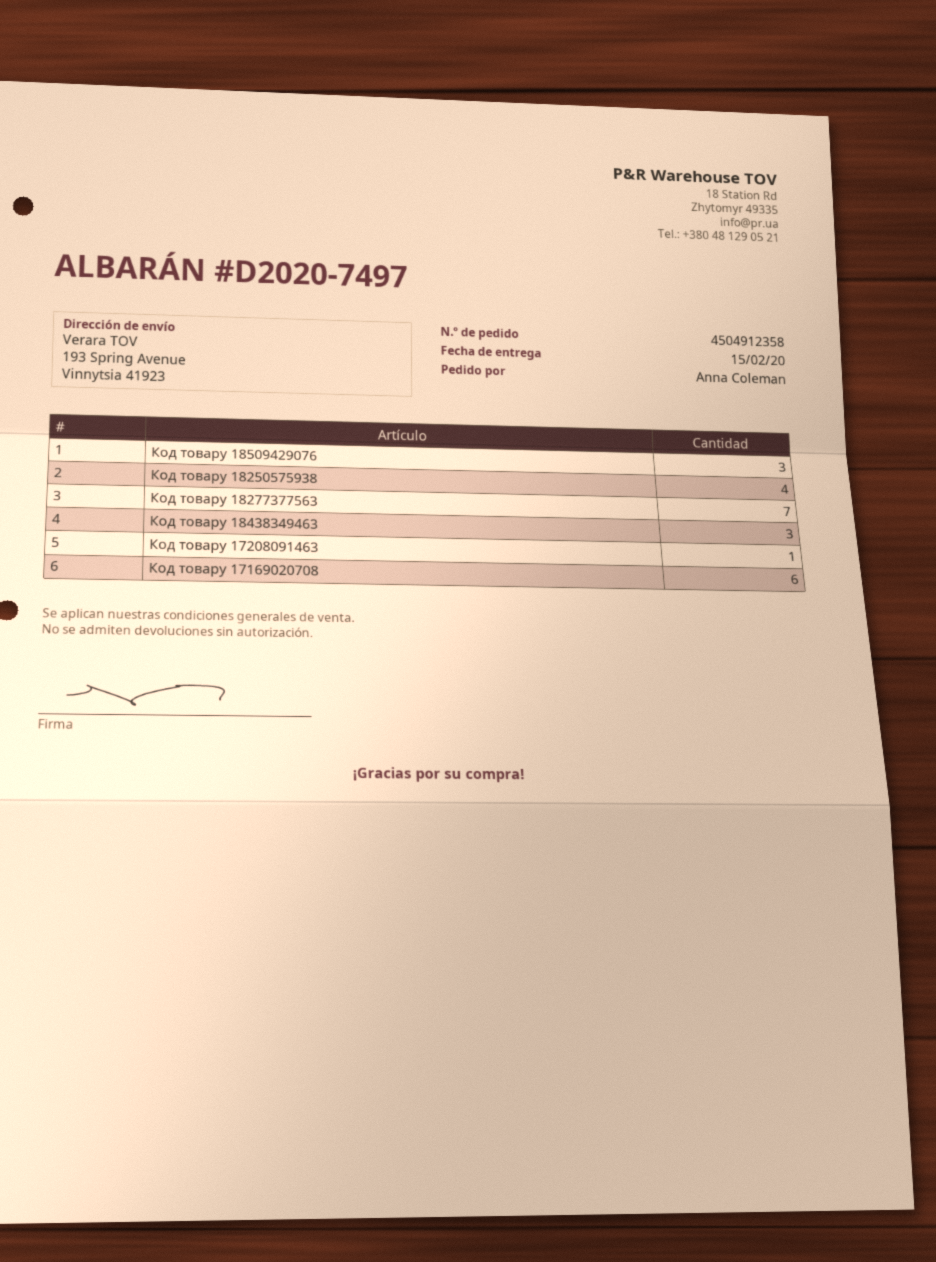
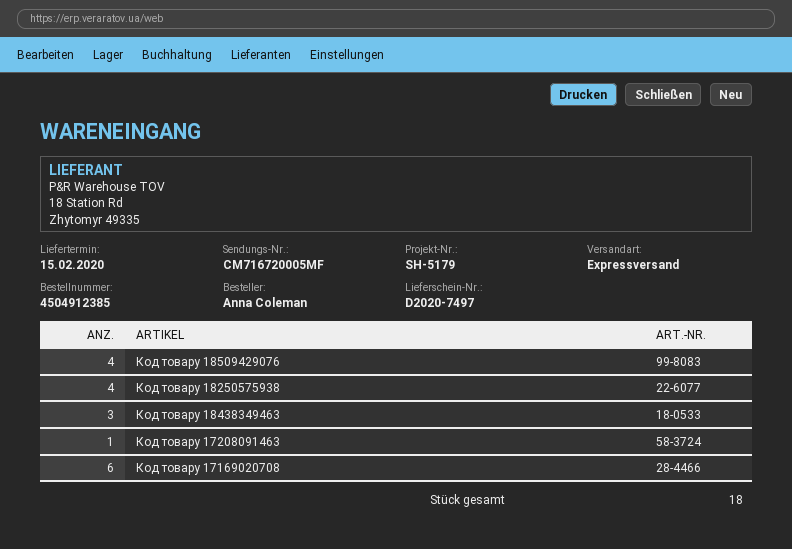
order number: 4504912358 -> 4504912385
Код товару 18509429076: 3 -> 4
Код товару 18277377563: 7 -> none

